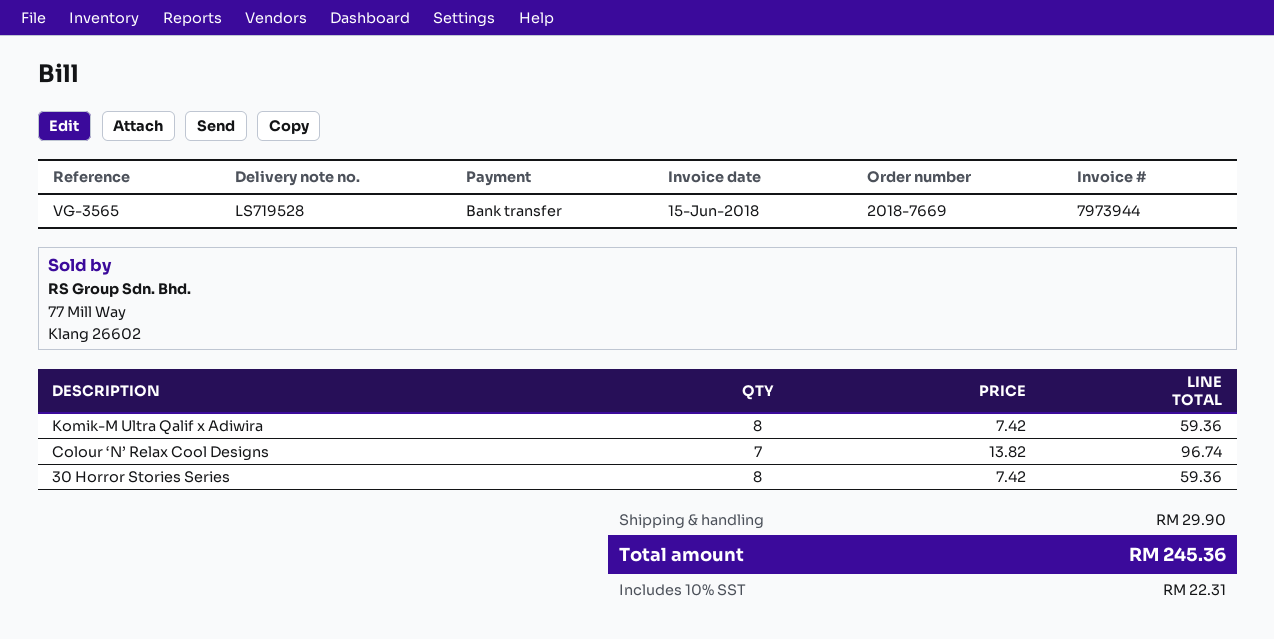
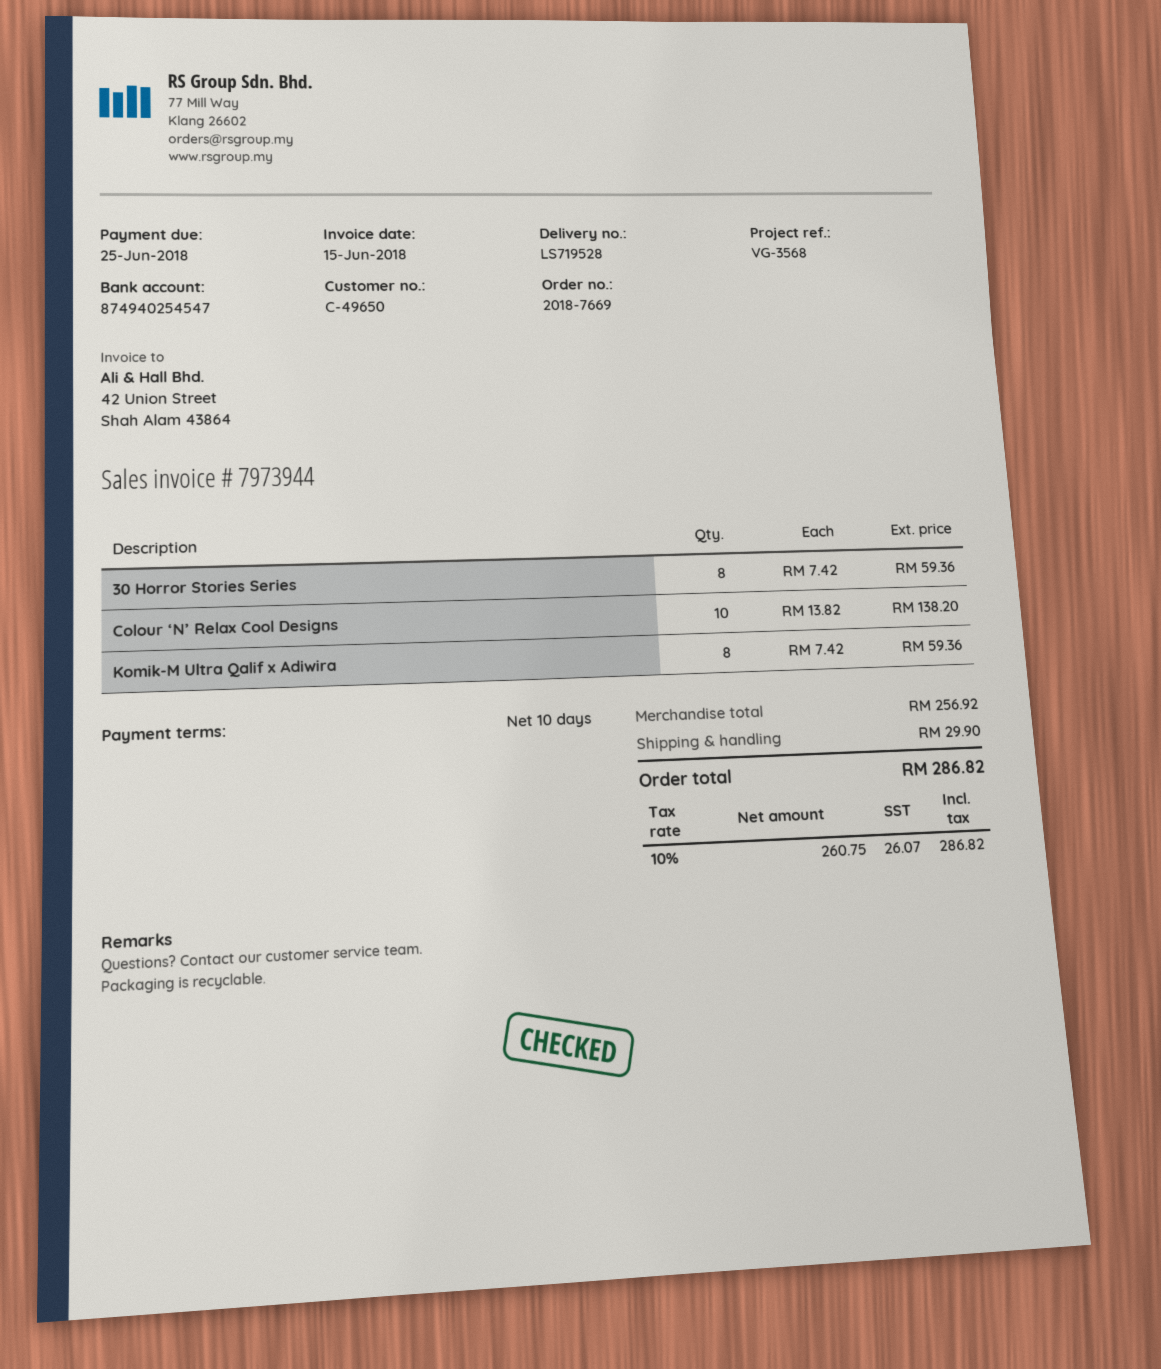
reference: VG-3565 -> VG-3568
Colour ‘N’ Relax Cool Designs: 7 x 13.82 = 96.74 -> 10 x 13.82 = 138.20
tax: 10% = 22.31 -> 10% = 26.07
total: 245.36 -> 286.82

